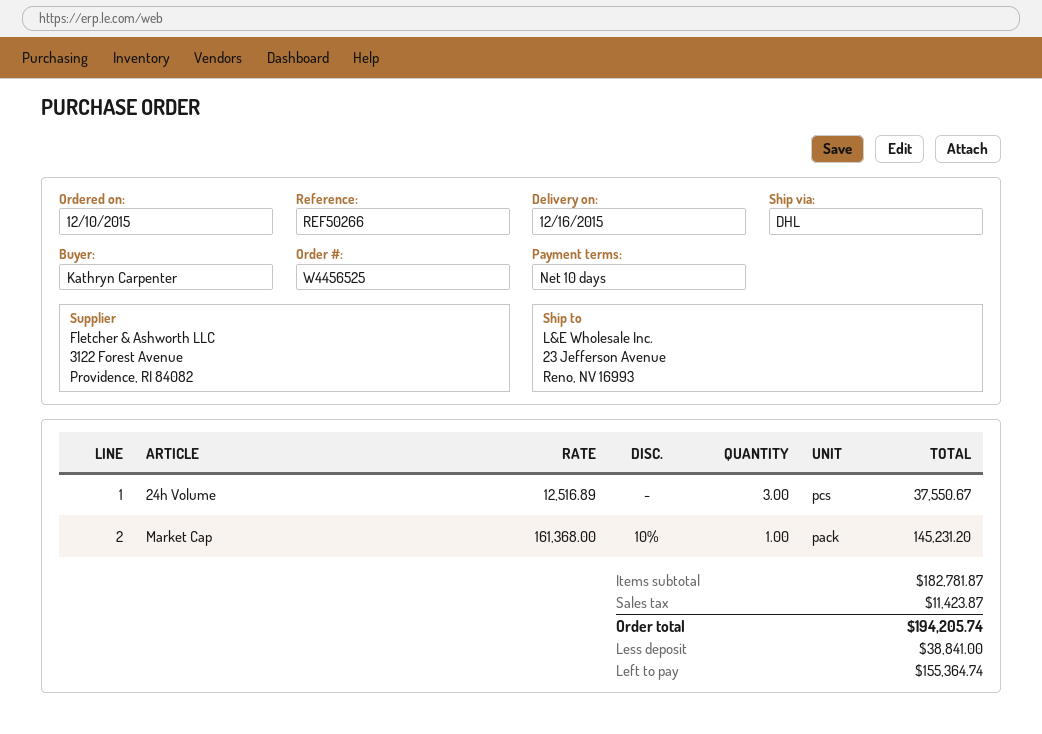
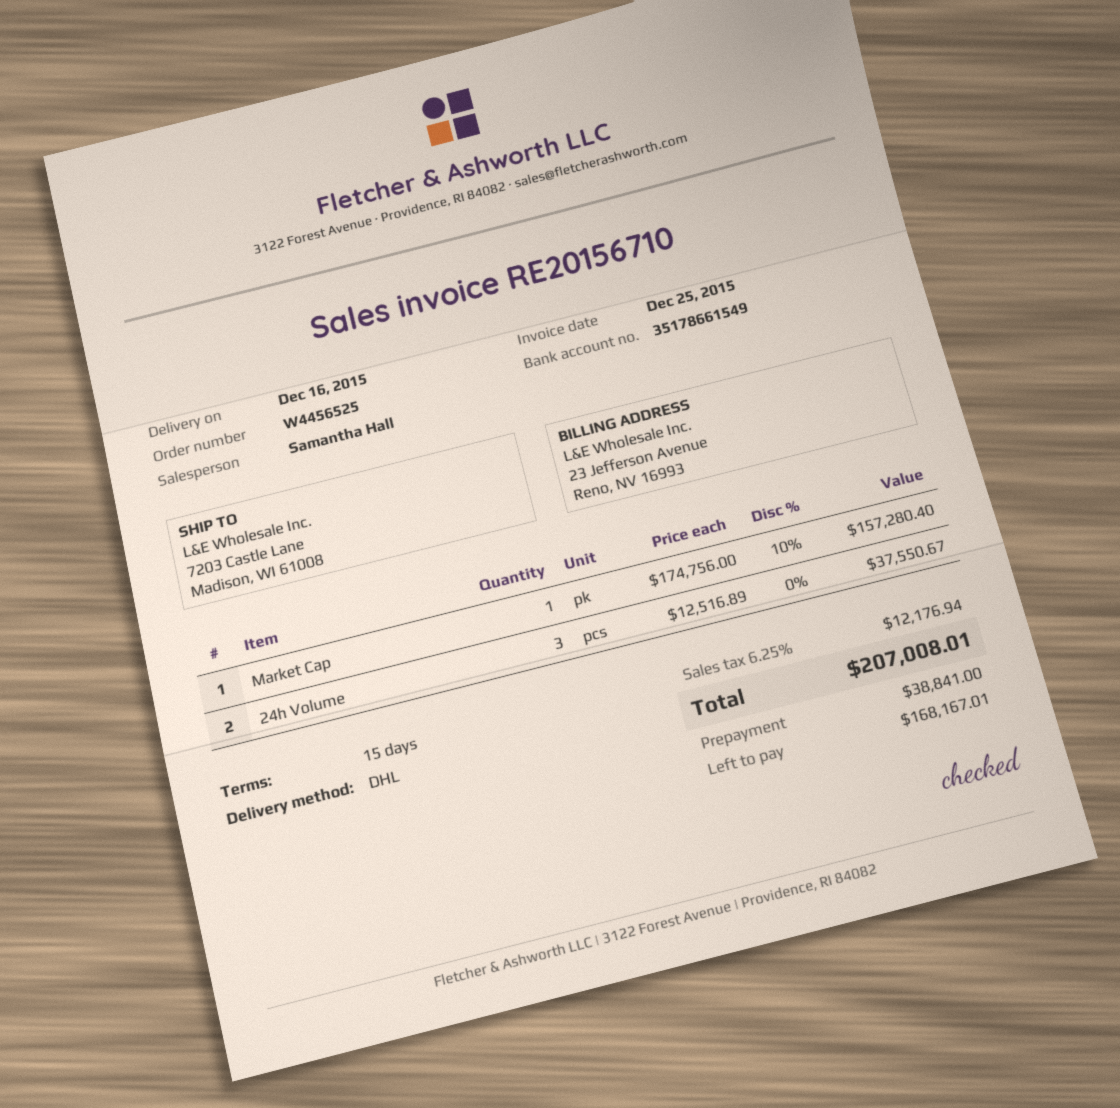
payment terms: 10 days -> 15 days
ship to: 23 Jefferson Avenue, Reno, NV 16993 -> 7203 Castle Lane, Madison, WI 61008
Market Cap: 1 x 161368.00 - 10% = 145231.20 -> 1 x 174756.00 - 10% = 157280.40
tax: 11423.87 -> 12176.94
total: 194205.74 -> 207008.01
balance: 155364.74 -> 168167.01

